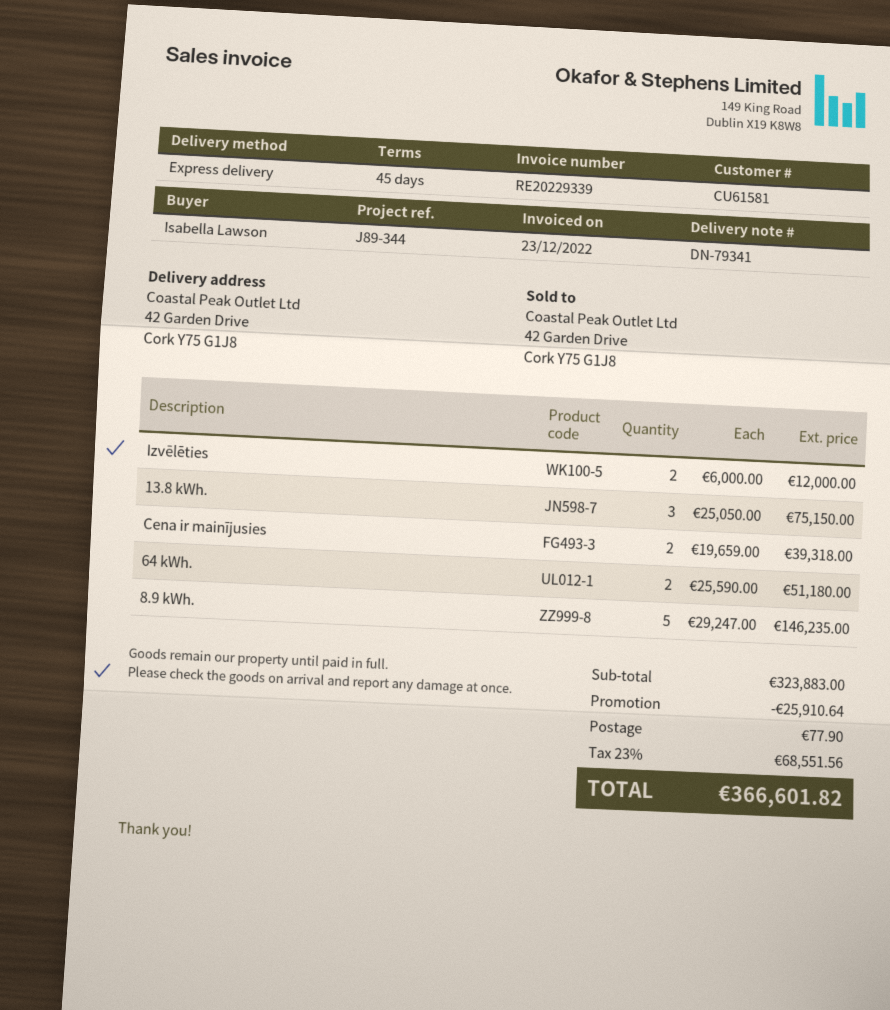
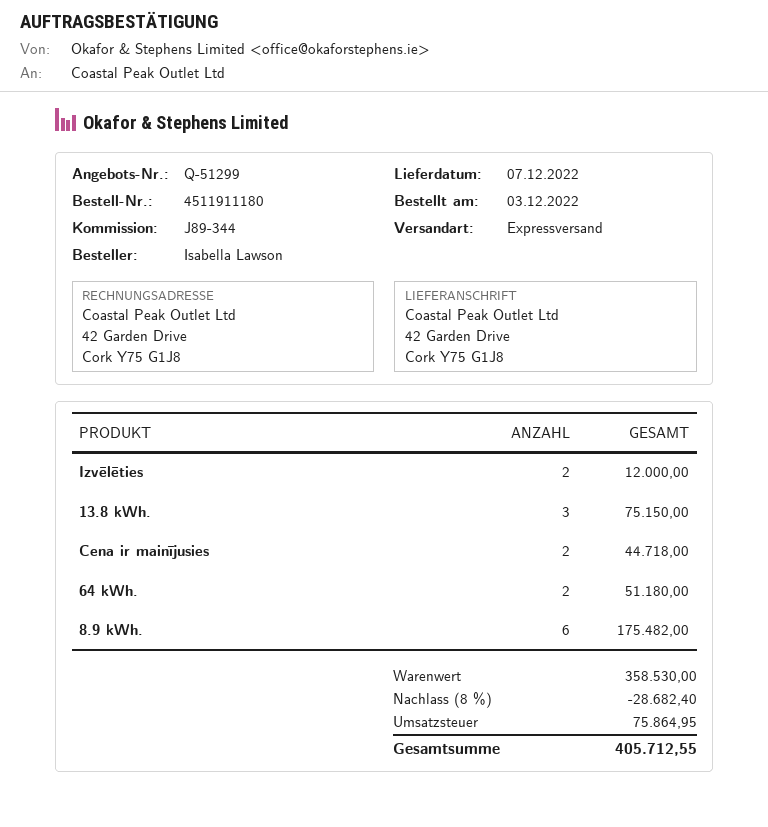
Cena ir mainījusies: 2 for 39318.00 -> 2 for 44718.00
8.9 kWh.: 5 for 146235.00 -> 6 for 175482.00
subtotal: 323883.00 -> 358530.00
discount: 25910.64 -> 28682.40
shipping: 77.90 -> none
tax: 68551.56 -> 75864.95
total: 366601.82 -> 405712.55

